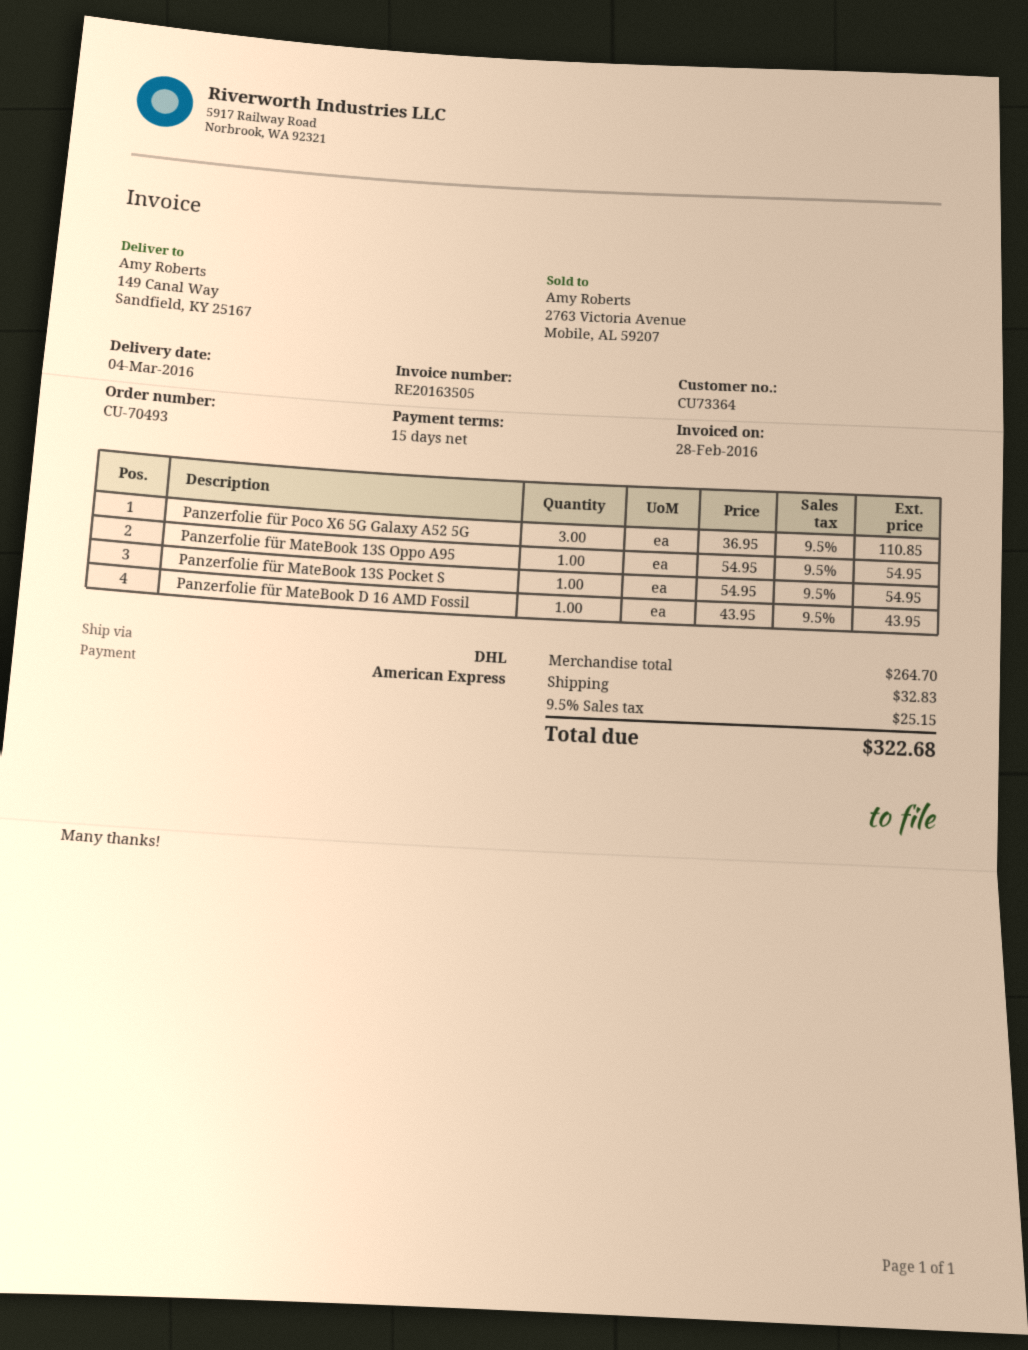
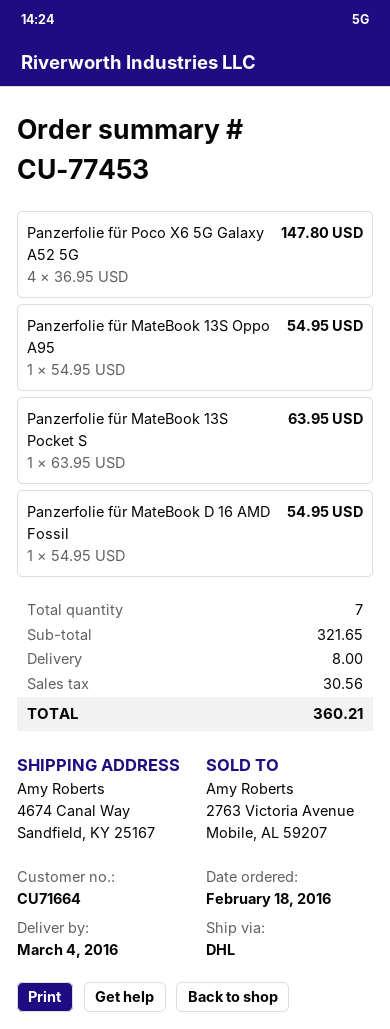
order number: CU-70493 -> CU-77453
customer number: CU73364 -> CU71664
ship to: 149 Canal Way, Sandfield, KY 25167 -> 4674 Canal Way, Sandfield, KY 25167
Panzerfolie für Poco X6 5G Galaxy A52 5G: 3 x 36.95 = 110.85 -> 4 x 36.95 = 147.80
Panzerfolie für MateBook 13S Pocket S: 1 x 54.95 = 54.95 -> 1 x 63.95 = 63.95
Panzerfolie für MateBook D 16 AMD Fossil: 1 x 43.95 = 43.95 -> 1 x 54.95 = 54.95
subtotal: 264.70 -> 321.65
shipping: 32.83 -> 8.00
tax: 25.15 -> 30.56
total: 322.68 -> 360.21

